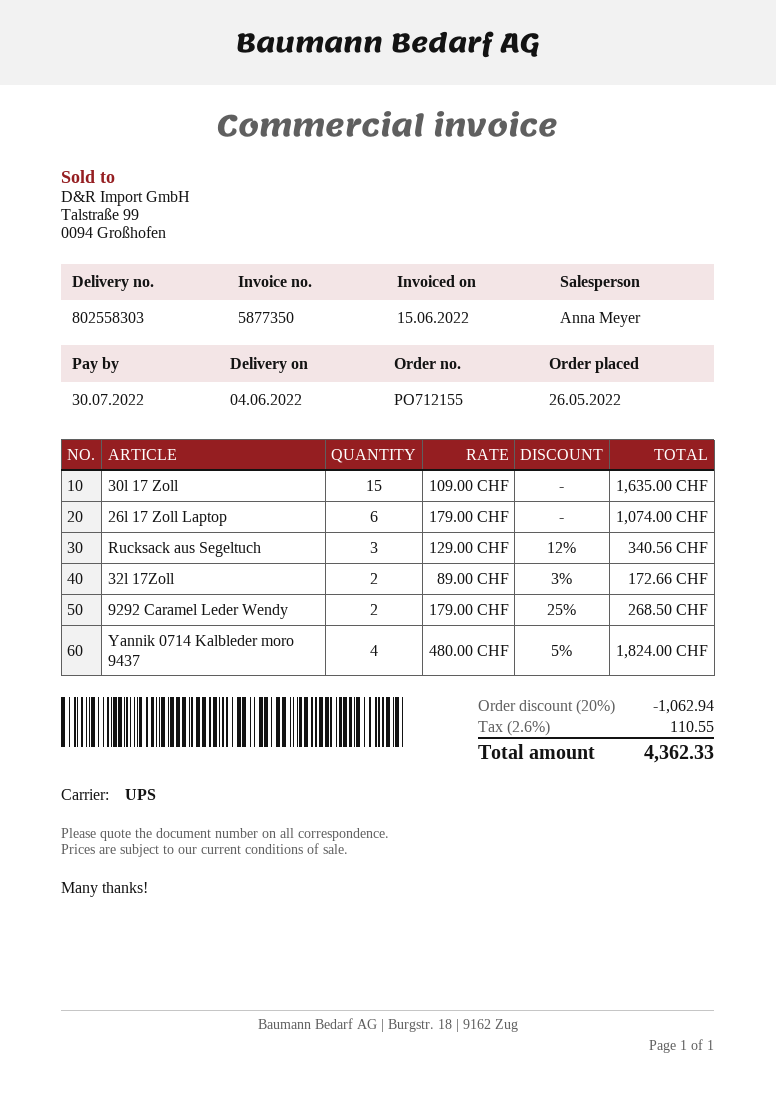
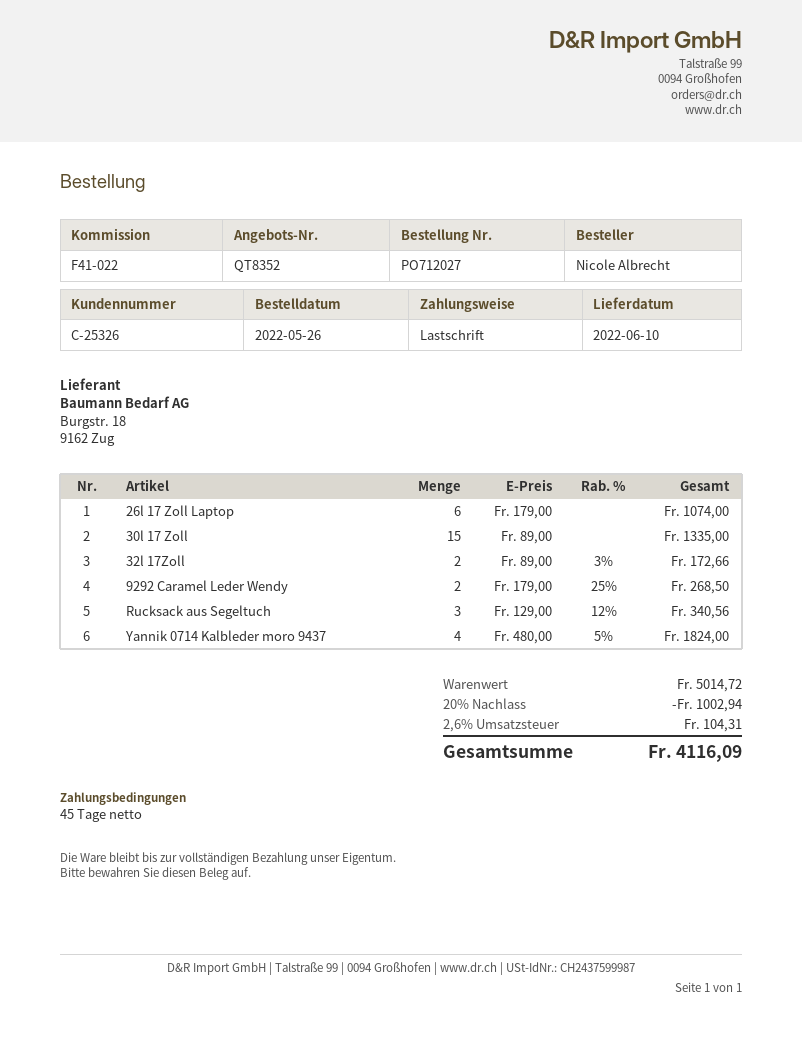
order number: PO712155 -> PO712027
delivery date: 2022-06-04 -> 2022-06-10
30l 17 Zoll: 15 x 109.00 = 1635.00 -> 15 x 89.00 = 1335.00
discount: 20% = 1062.94 -> 20% = 1002.94
tax: 2.6% = 110.55 -> 2.6% = 104.31
total: 4362.33 -> 4116.09

